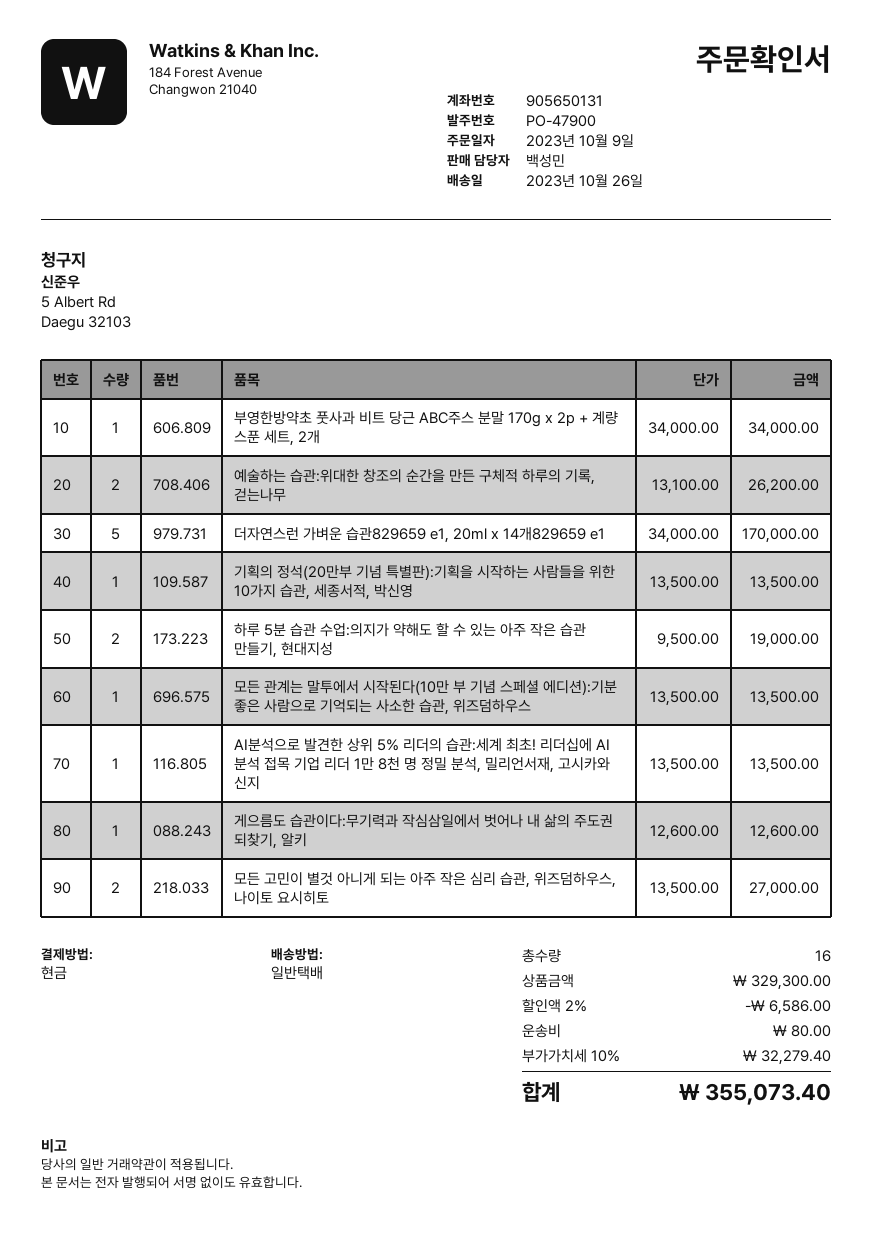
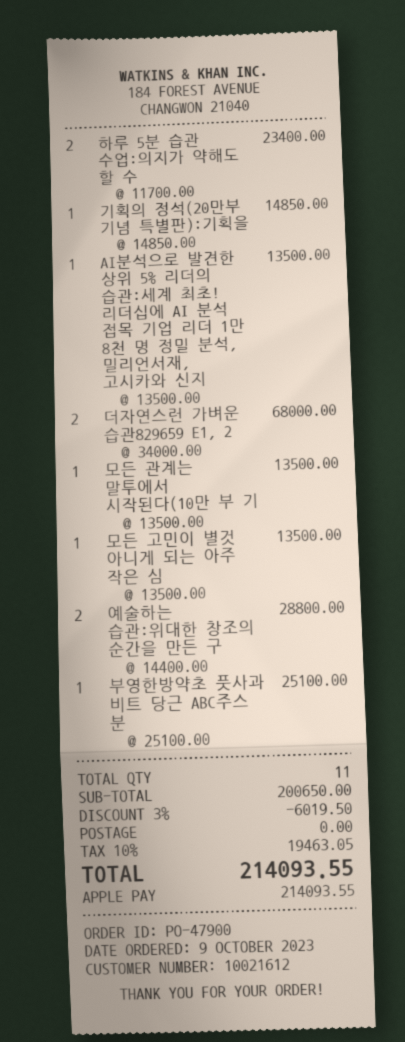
payment method: cash -> Apple Pay
부영한방약초 풋사과 비트 당근 ABC주스 분말 170g x 2p + 계량 스푼 세트, 2개: 1 x 34000.00 = 34000.00 -> 1 x 25100.00 = 25100.00
예술하는 습관:위대한 창조의 순간을 만든 구체적 하루의 기록, 걷는나무: 2 x 13100.00 = 26200.00 -> 2 x 14400.00 = 28800.00
더자연스런 가벼운 습관829659 e1, 20ml x 14개829659 e1: 5 x 34000.00 = 170000.00 -> 2 x 34000.00 = 68000.00
기획의 정석(20만부 기념 특별판):기획을 시작하는 사람들을 위한 10가지 습관, 세종서적, 박신영: 1 x 13500.00 = 13500.00 -> 1 x 14850.00 = 14850.00
하루 5분 습관 수업:의지가 약해도 할 수 있는 아주 작은 습관 만들기, 현대지성: 2 x 9500.00 = 19000.00 -> 2 x 11700.00 = 23400.00
게으름도 습관이다:무기력과 작심삼일에서 벗어나 내 삶의 주도권 되찾기, 알키: 1 x 12600.00 = 12600.00 -> none
모든 고민이 별것 아니게 되는 아주 작은 심리 습관, 위즈덤하우스, 나이토 요시히토: 2 x 13500.00 = 27000.00 -> 1 x 13500.00 = 13500.00
total quantity: 16 -> 11
subtotal: 329300.00 -> 200650.00
discount: 2% = 6586.00 -> 3% = 6019.50
shipping: 80.00 -> 0.00
tax: 10% = 32279.40 -> 10% = 19463.05
total: 355073.40 -> 214093.55

